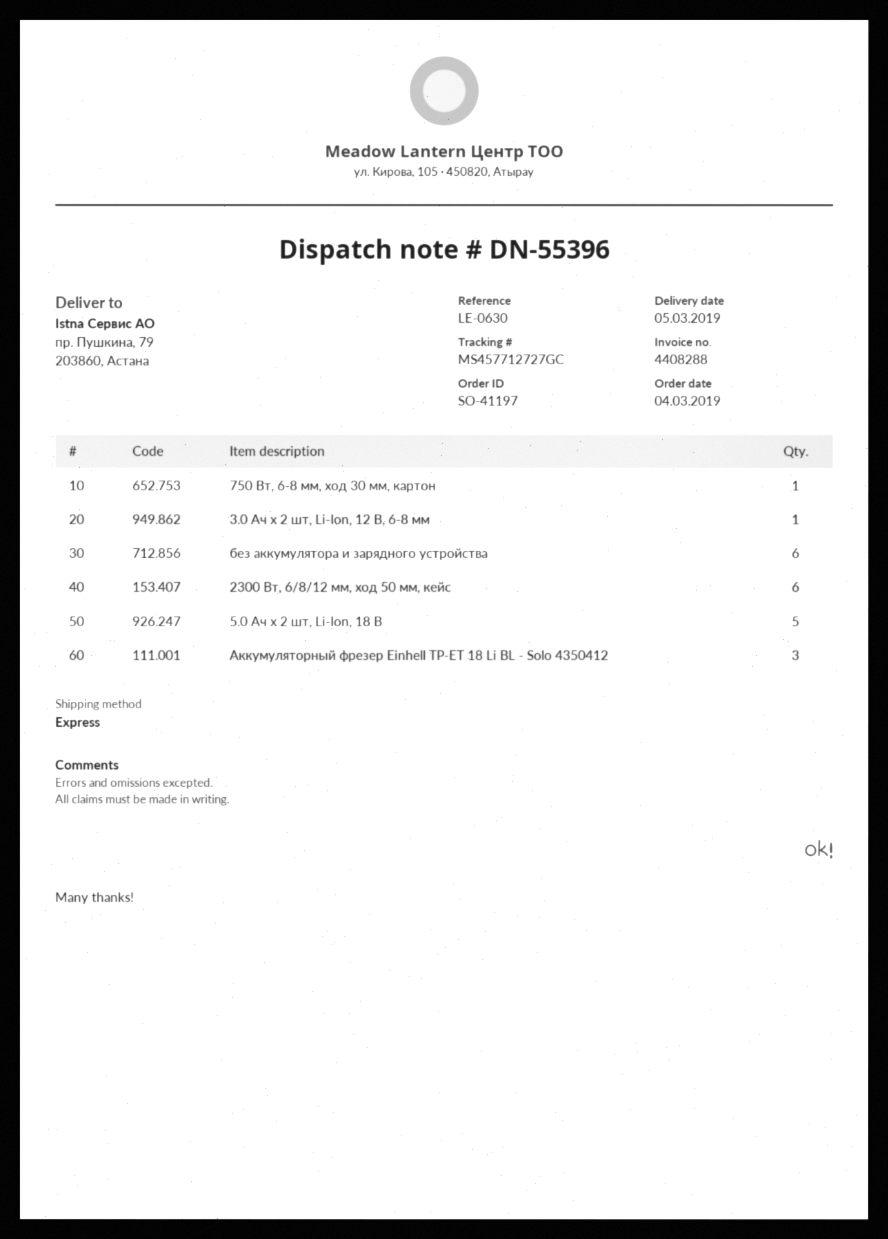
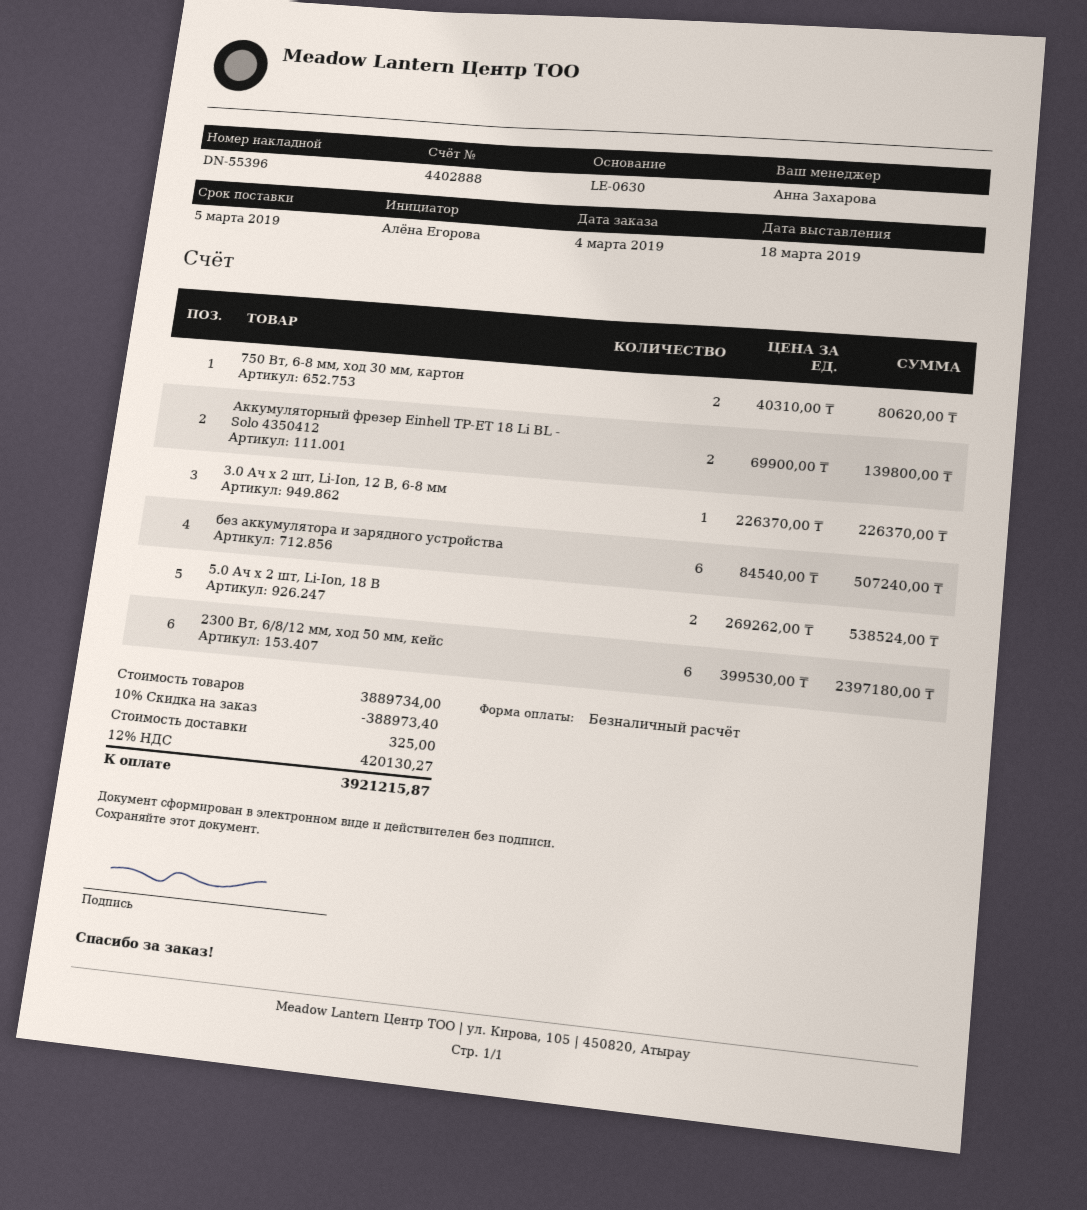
invoice number: 4408288 -> 4402888
750 Вт, 6-8 мм, ход 30 мм, картон: 1 -> 2
5.0 Ач x 2 шт, Li-Ion, 18 В: 5 -> 2
Аккумуляторный фрезер Einhell TP-ET 18 Li BL - Solo 4350412: 3 -> 2

